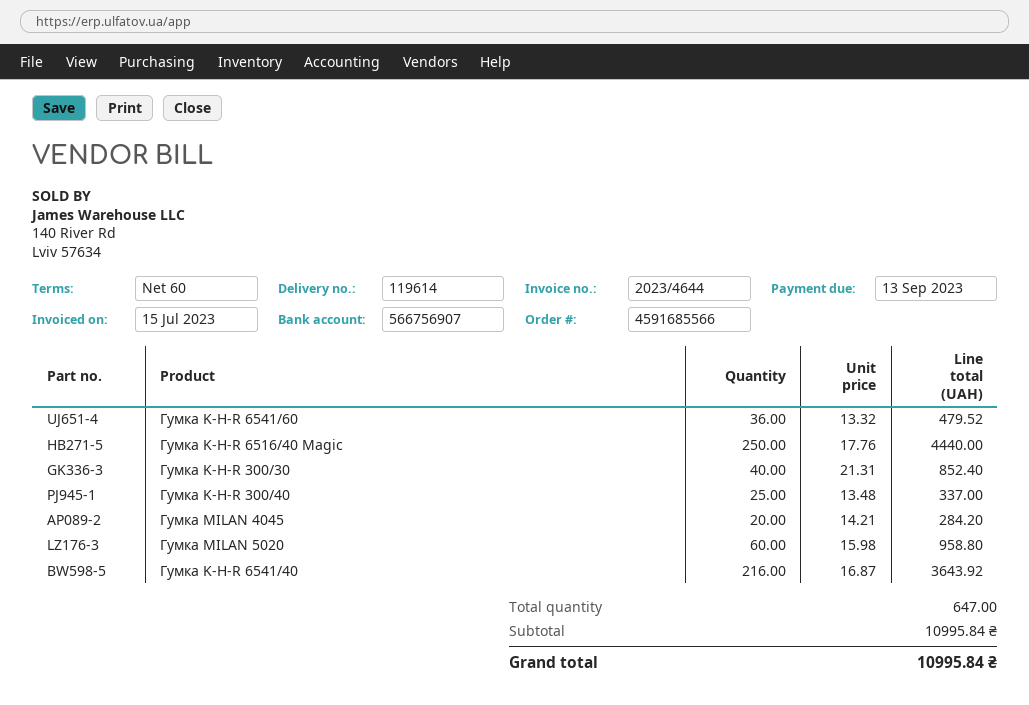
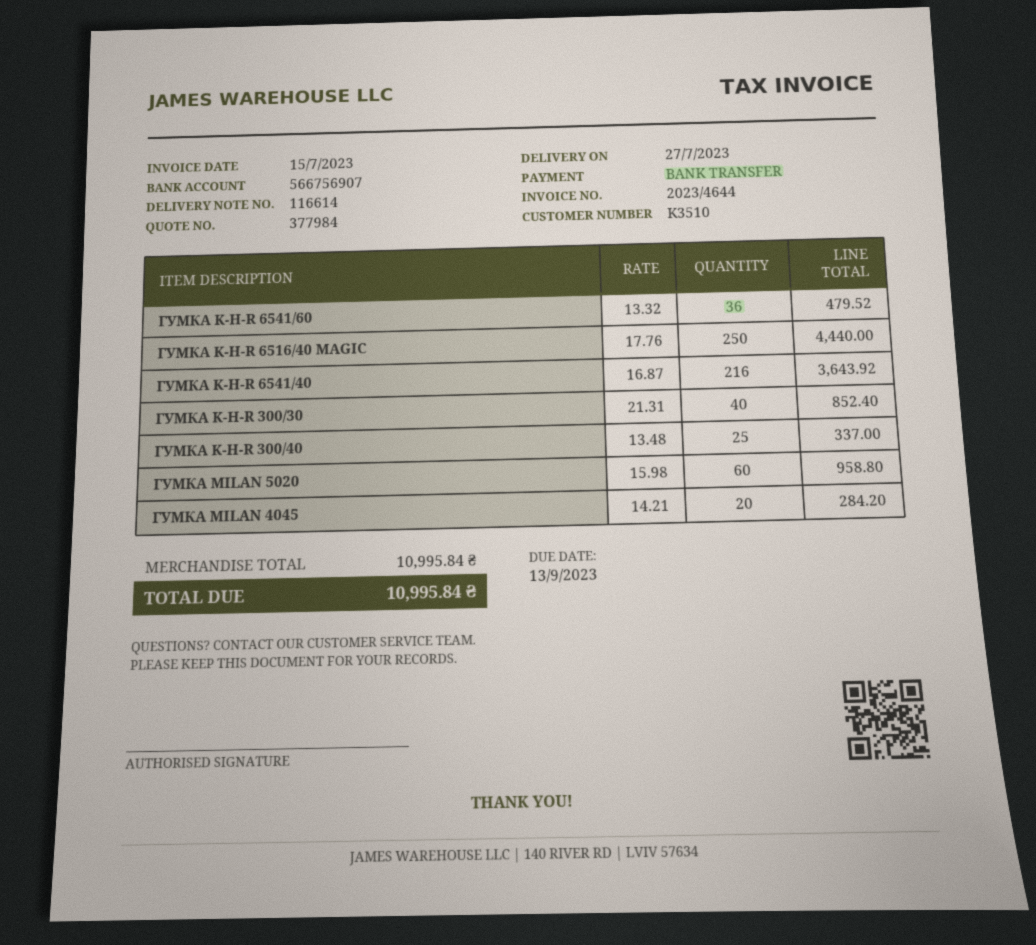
delivery note number: 119614 -> 116614

